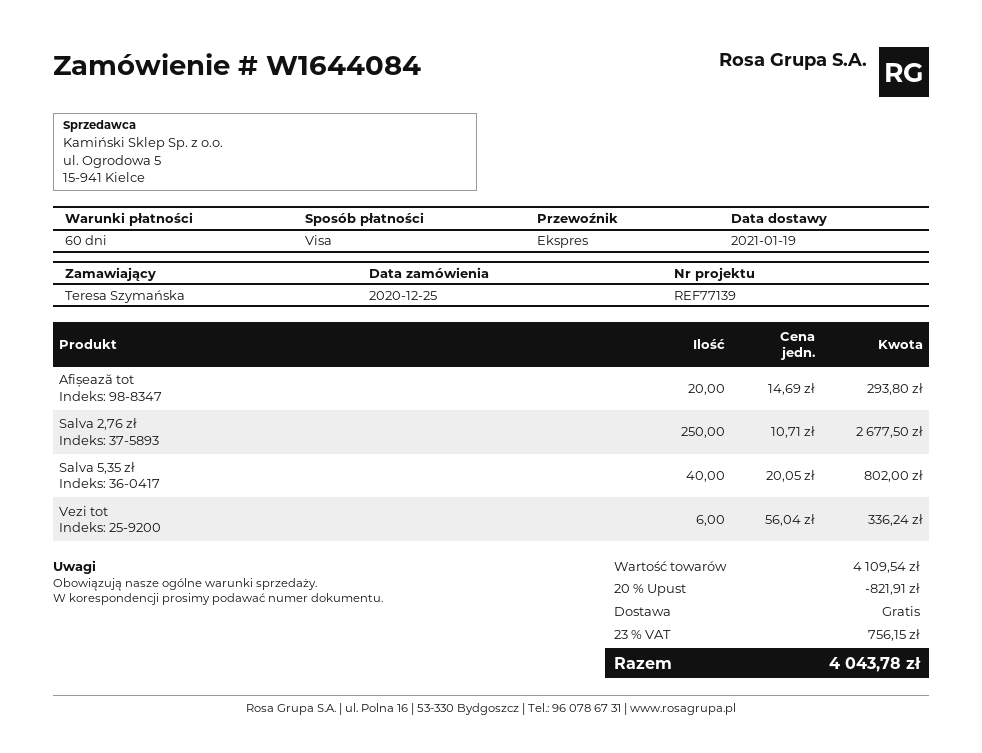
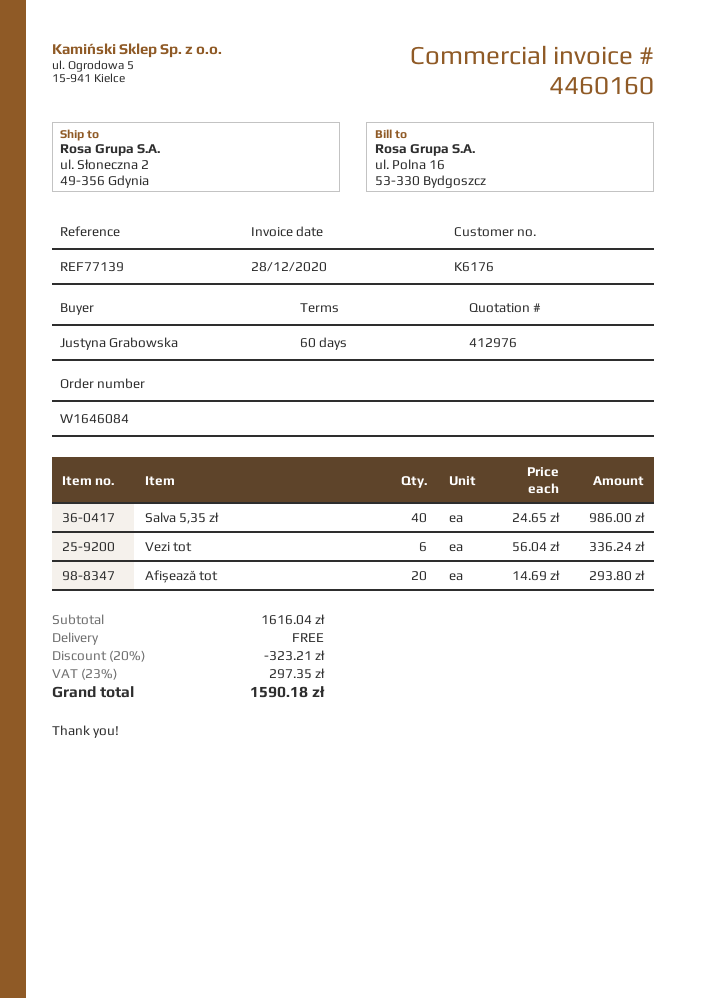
order number: W1644084 -> W1646084
ordered by: Teresa Szymańska -> Justyna Grabowska
Salva 2,76 zł: 250 x 10.71 = 2677.50 -> none
Salva 5,35 zł: 40 x 20.05 = 802.00 -> 40 x 24.65 = 986.00
subtotal: 4109.54 -> 1616.04
discount: 20% = 821.91 -> 20% = 323.21
tax: 23% = 756.15 -> 23% = 297.35
total: 4043.78 -> 1590.18

